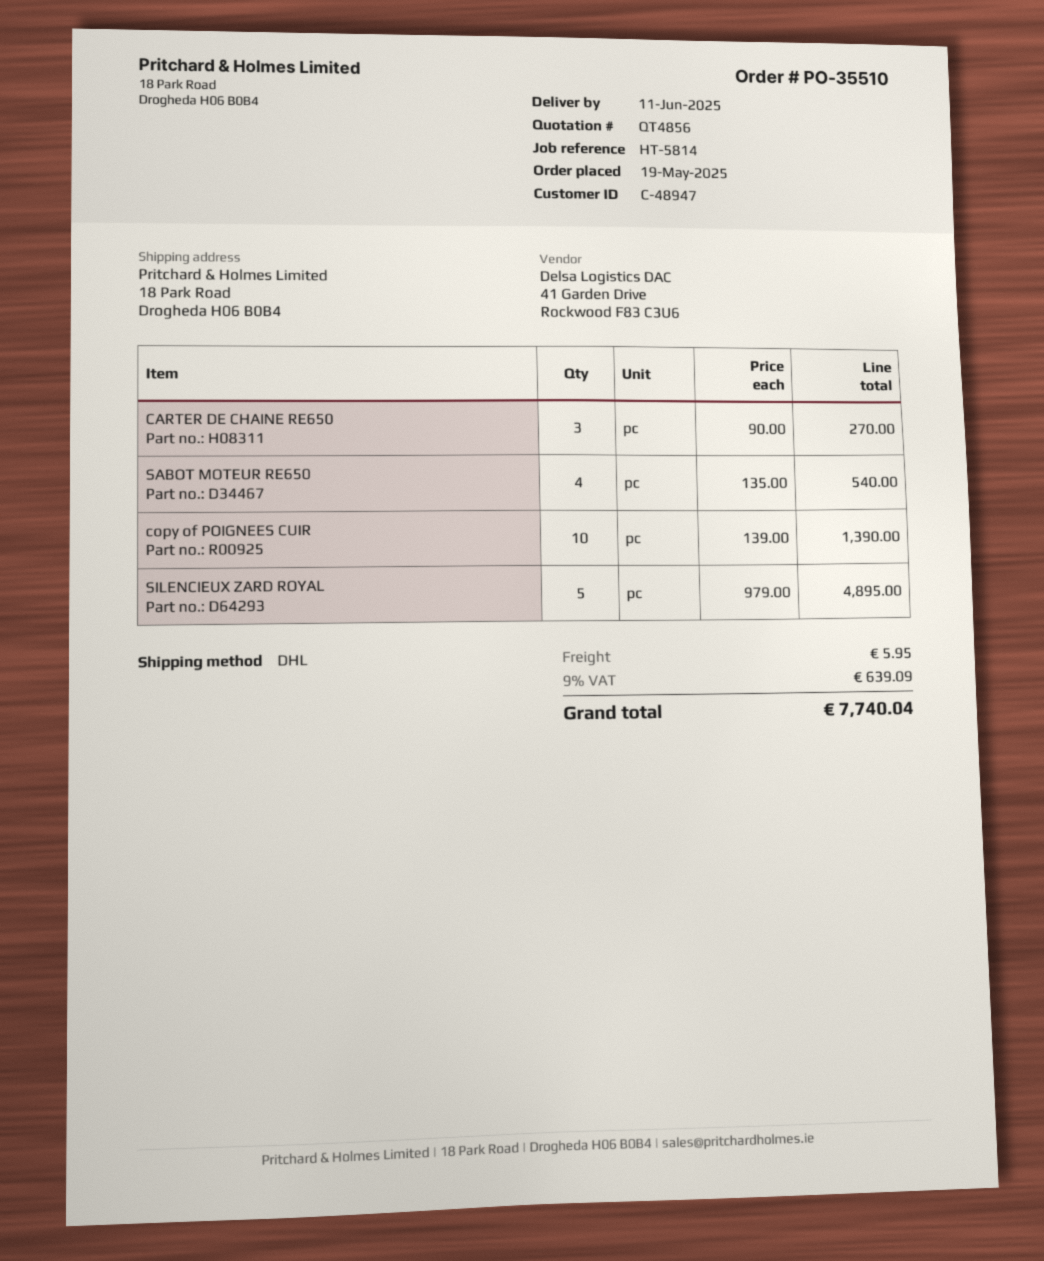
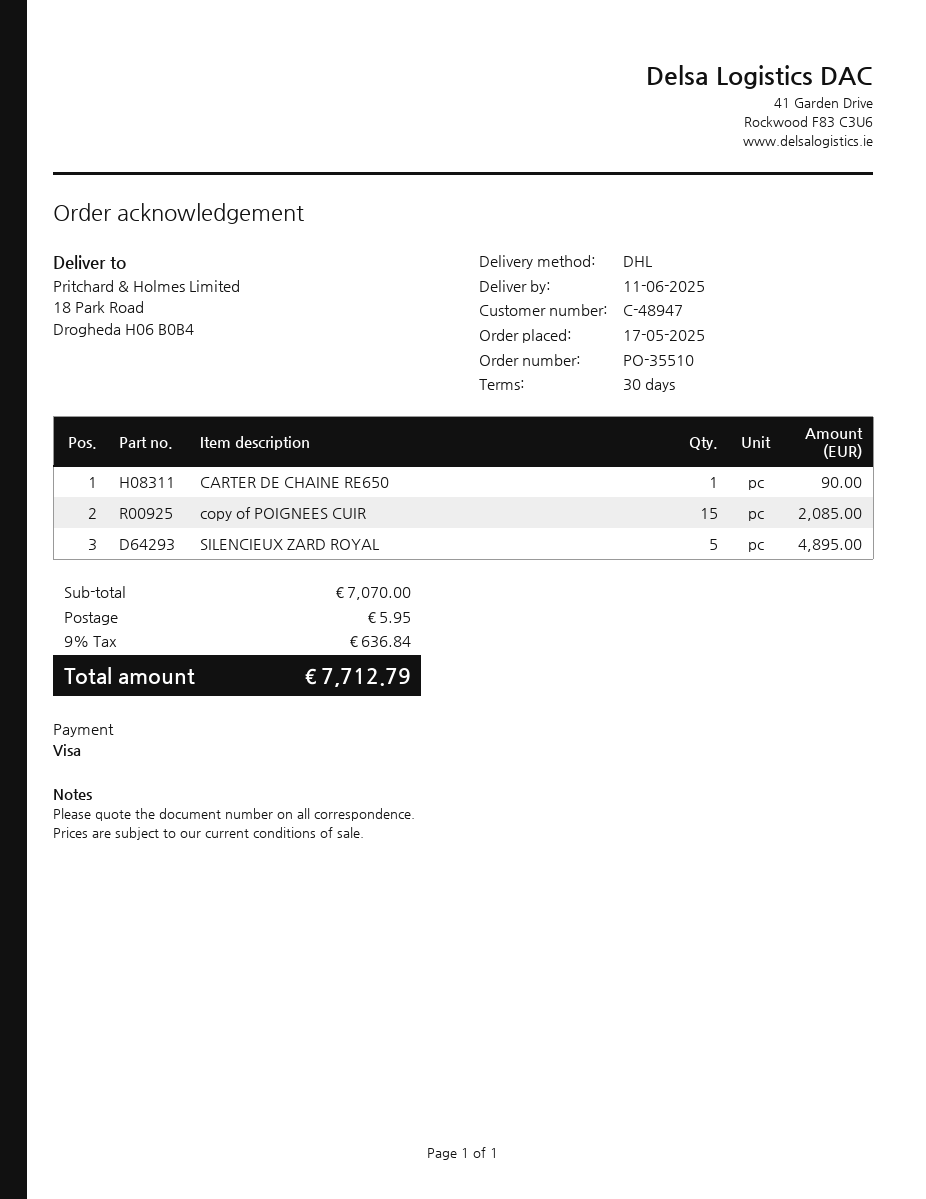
order date: 2025-05-19 -> 2025-05-17
CARTER DE CHAINE RE650: 3 for 270.00 -> 1 for 90.00
SABOT MOTEUR RE650: 4 for 540.00 -> none
copy of POIGNEES CUIR: 10 for 1390.00 -> 15 for 2085.00
tax: 9% = 639.09 -> 9% = 636.84
total: 7740.04 -> 7712.79

